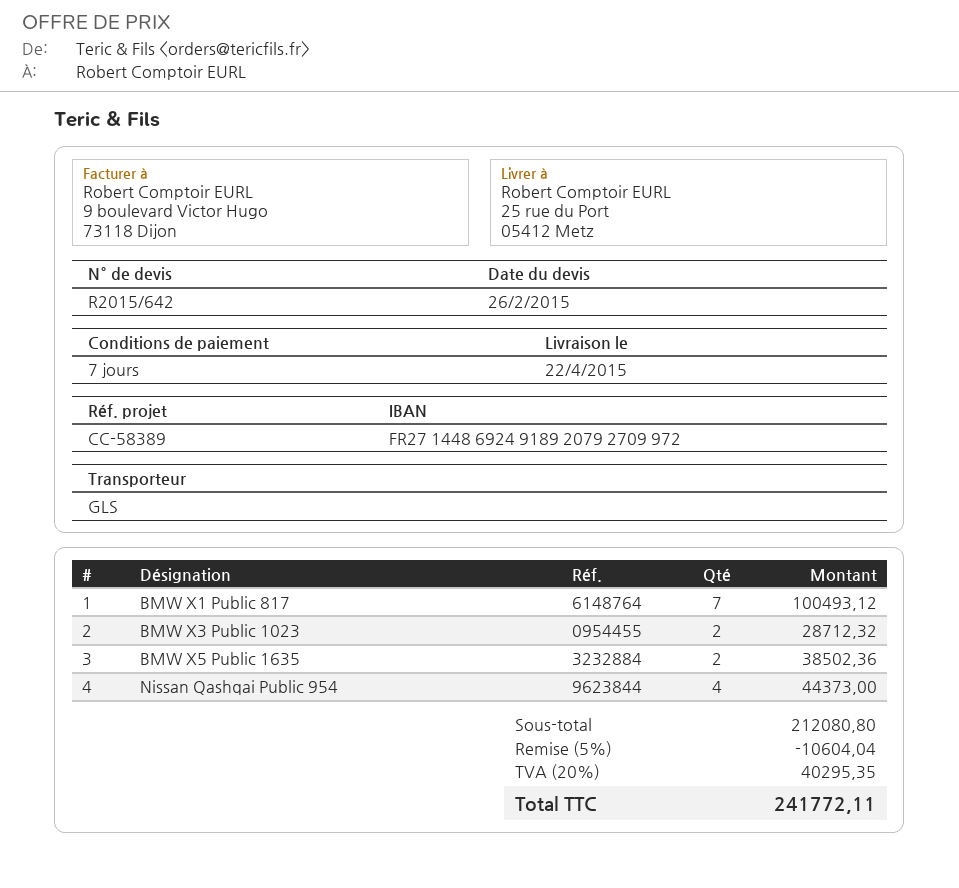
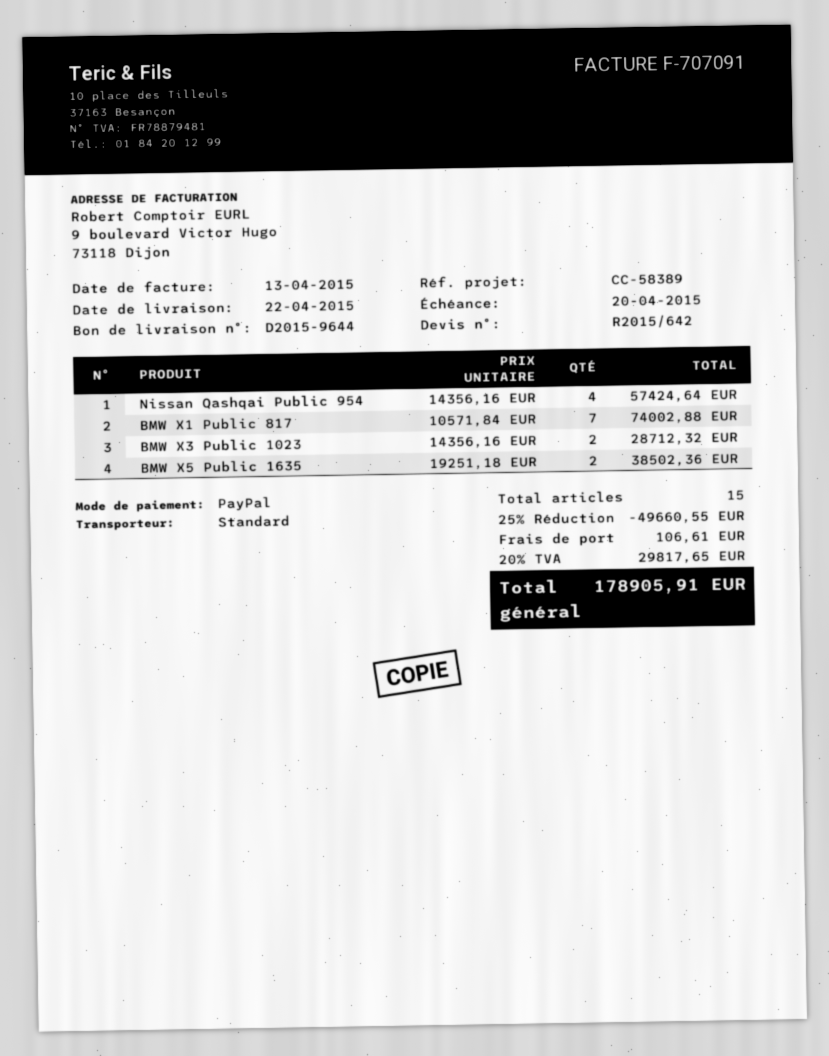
shipping method: GLS -> standard
BMW X1 Public 817: 7 for 100493.12 -> 7 for 74002.88
Nissan Qashqai Public 954: 4 for 44373.00 -> 4 for 57424.64
discount: 5% = 10604.04 -> 25% = 49660.55
shipping: none -> 106.61
tax: 20% = 40295.35 -> 20% = 29817.65
total: 241772.11 -> 178905.91

